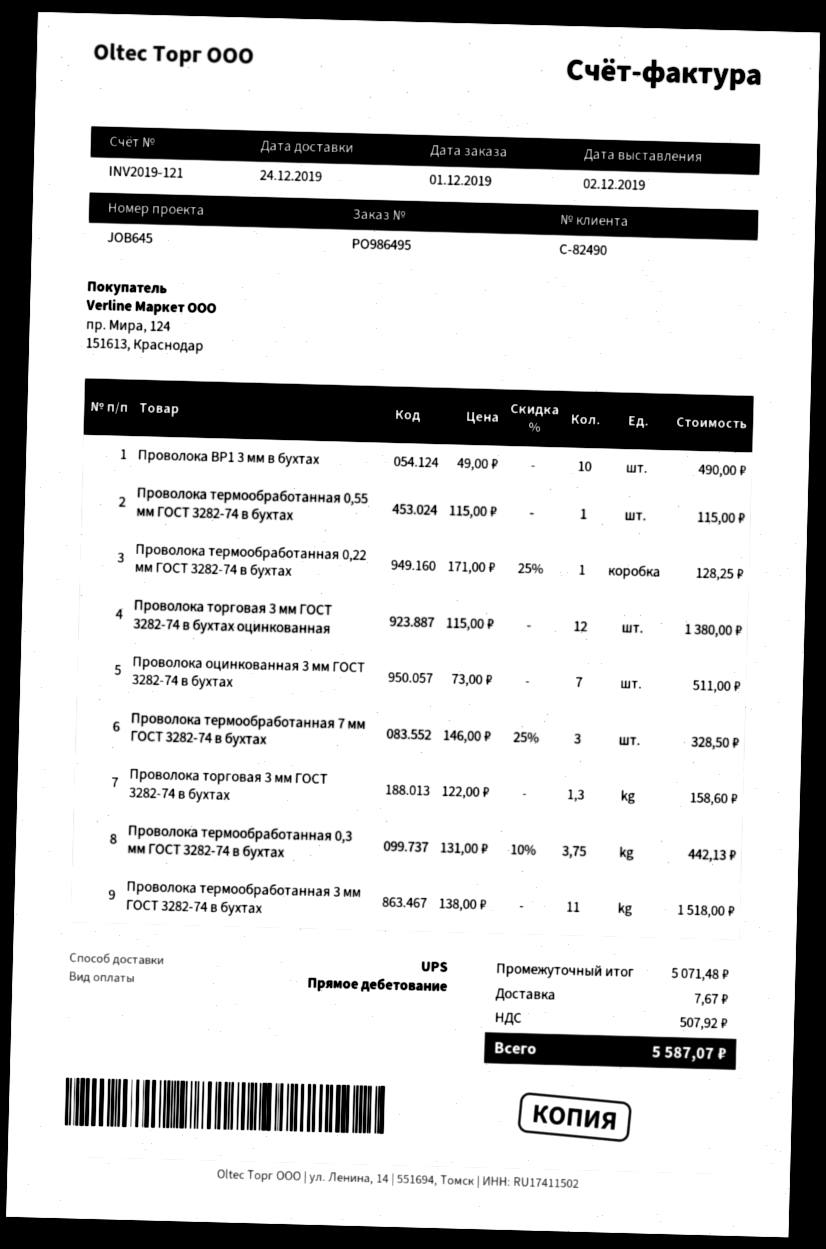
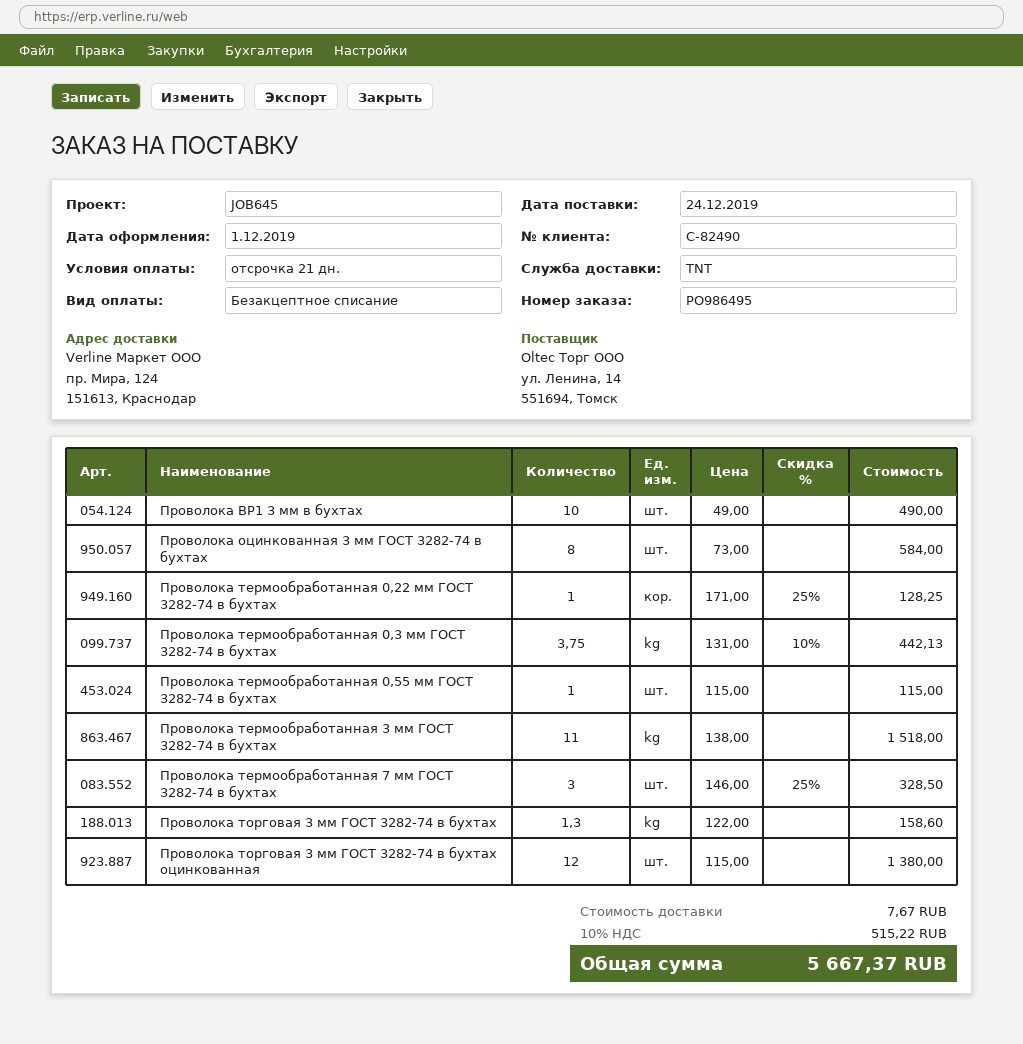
shipping method: UPS -> TNT
Проволока оцинкованная 3 мм ГОСТ 3282-74 в бухтах: 7 x 73.00 = 511.00 -> 8 x 73.00 = 584.00
tax: 507.92 -> 515.22
total: 5587.07 -> 5667.37

